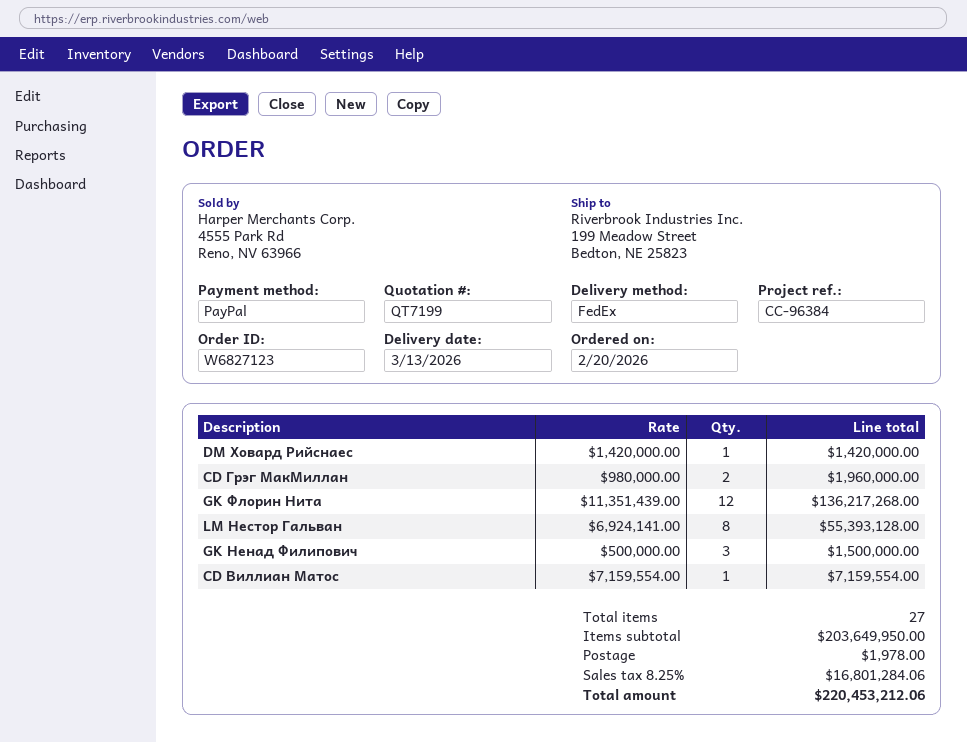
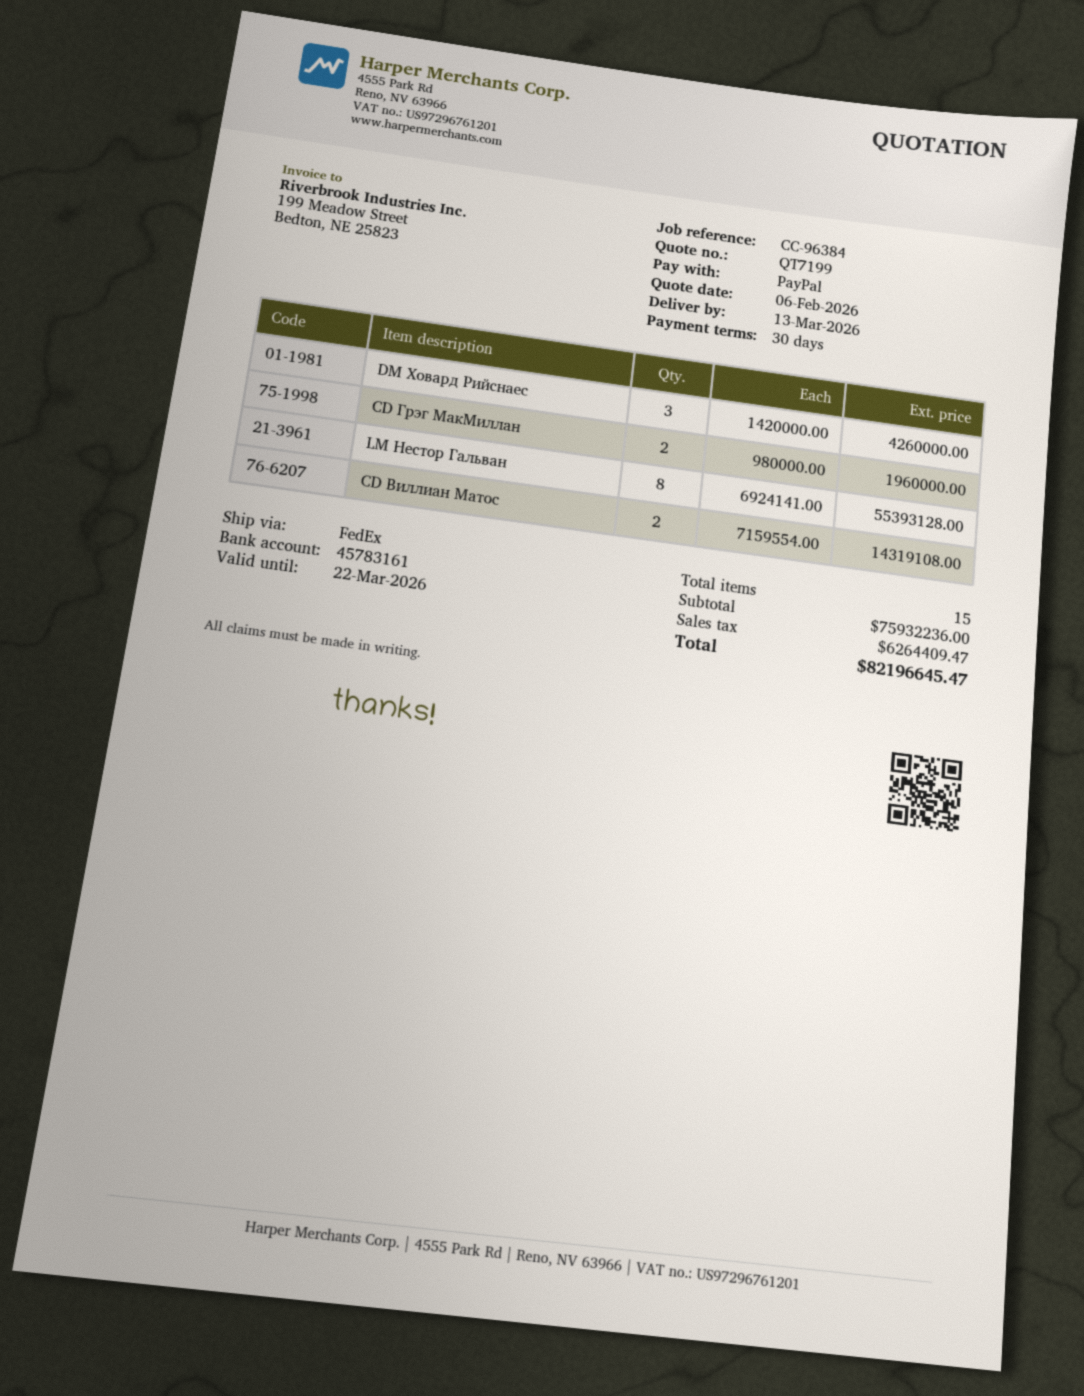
DM Ховард Рийснаес: 1 x 1420000.00 = 1420000.00 -> 3 x 1420000.00 = 4260000.00
GK Флорин Нита: 12 x 11351439.00 = 136217268.00 -> none
GK Ненад Филипович: 3 x 500000.00 = 1500000.00 -> none
CD Виллиан Матос: 1 x 7159554.00 = 7159554.00 -> 2 x 7159554.00 = 14319108.00
total quantity: 27 -> 15
subtotal: 203649950.00 -> 75932236.00
shipping: 1978.00 -> none
tax: 16801284.06 -> 6264409.47
total: 220453212.06 -> 82196645.47

